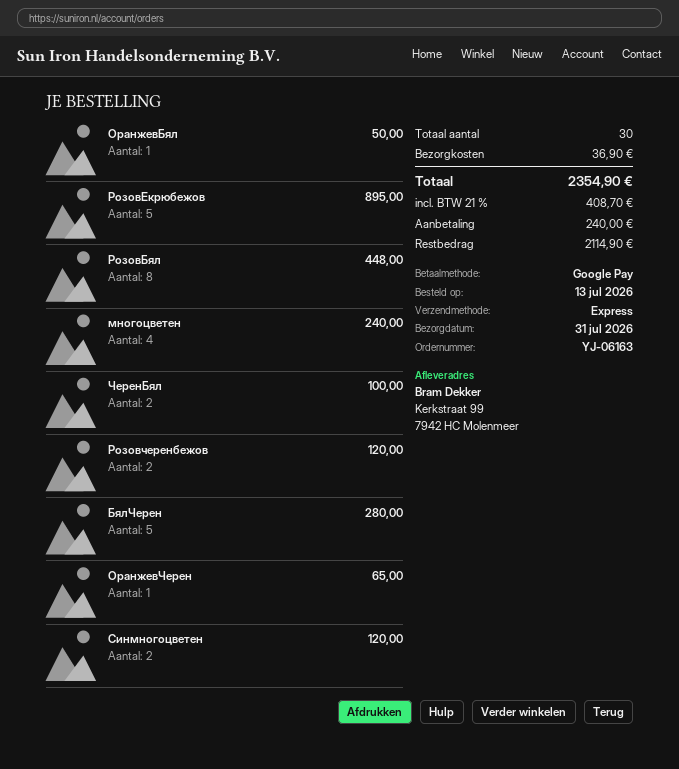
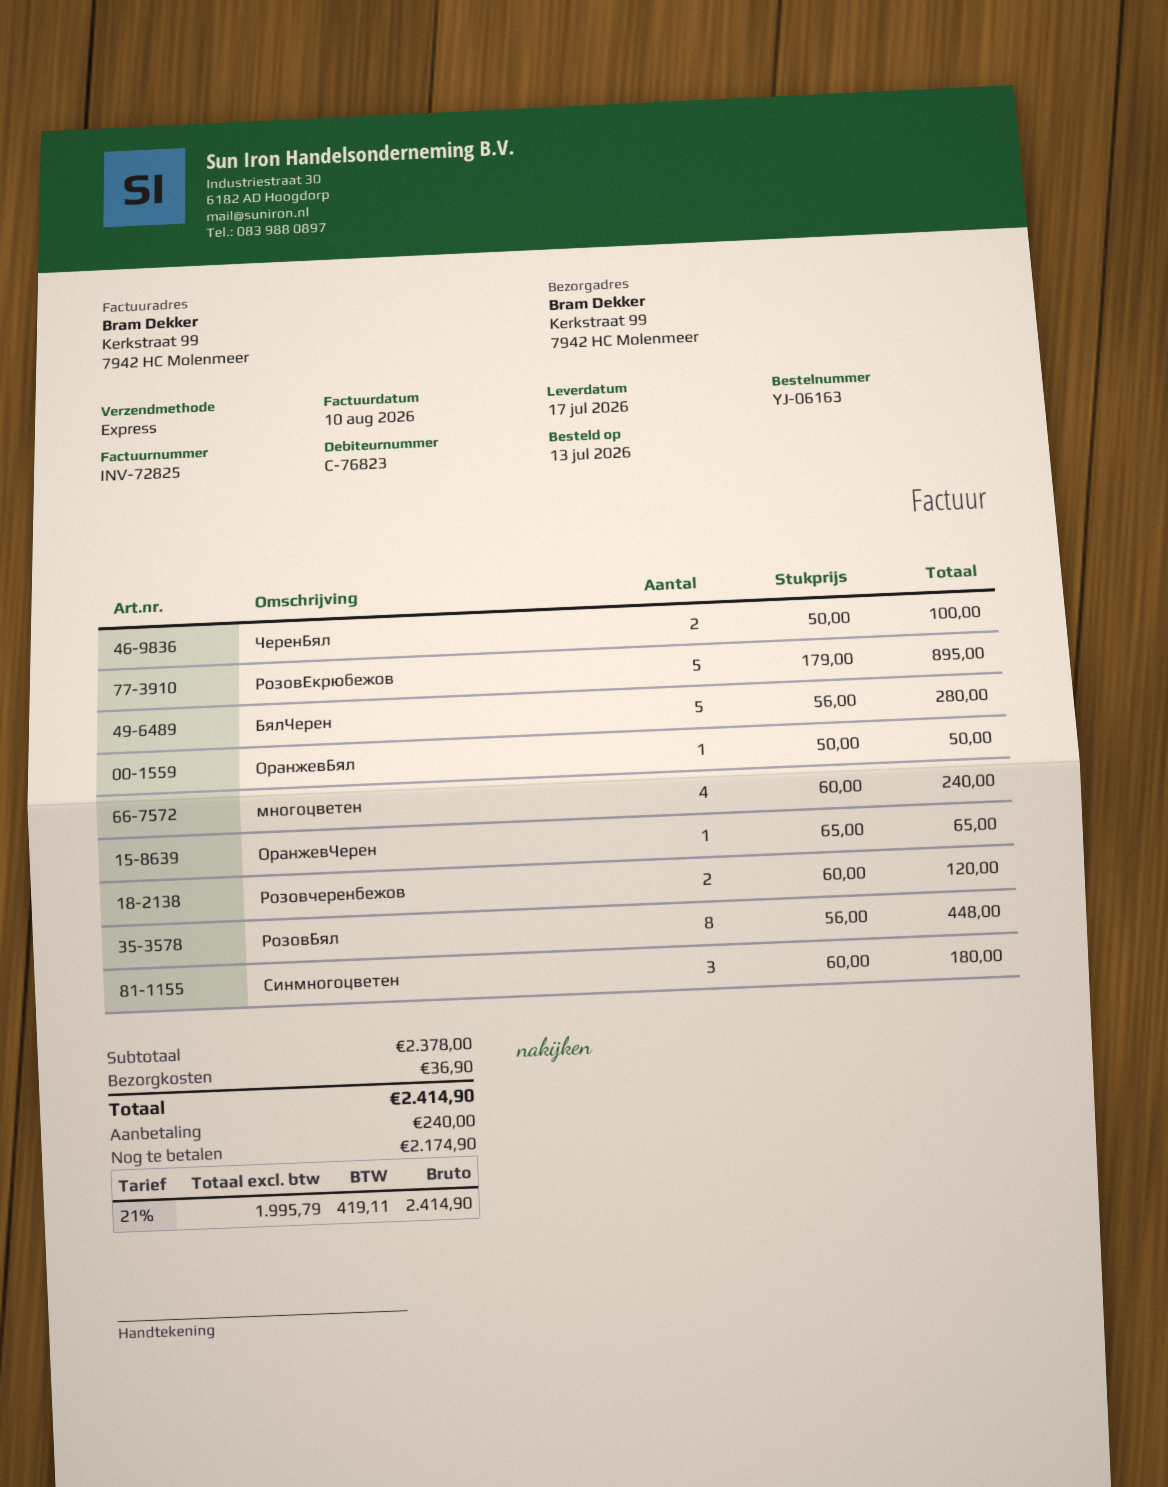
delivery date: 2026-07-31 -> 2026-07-17
Синмногоцветен: 2 for 120.00 -> 3 for 180.00
tax: 21% = 408.70 -> 21% = 419.11
total: 2354.90 -> 2414.90
balance: 2114.90 -> 2174.90

